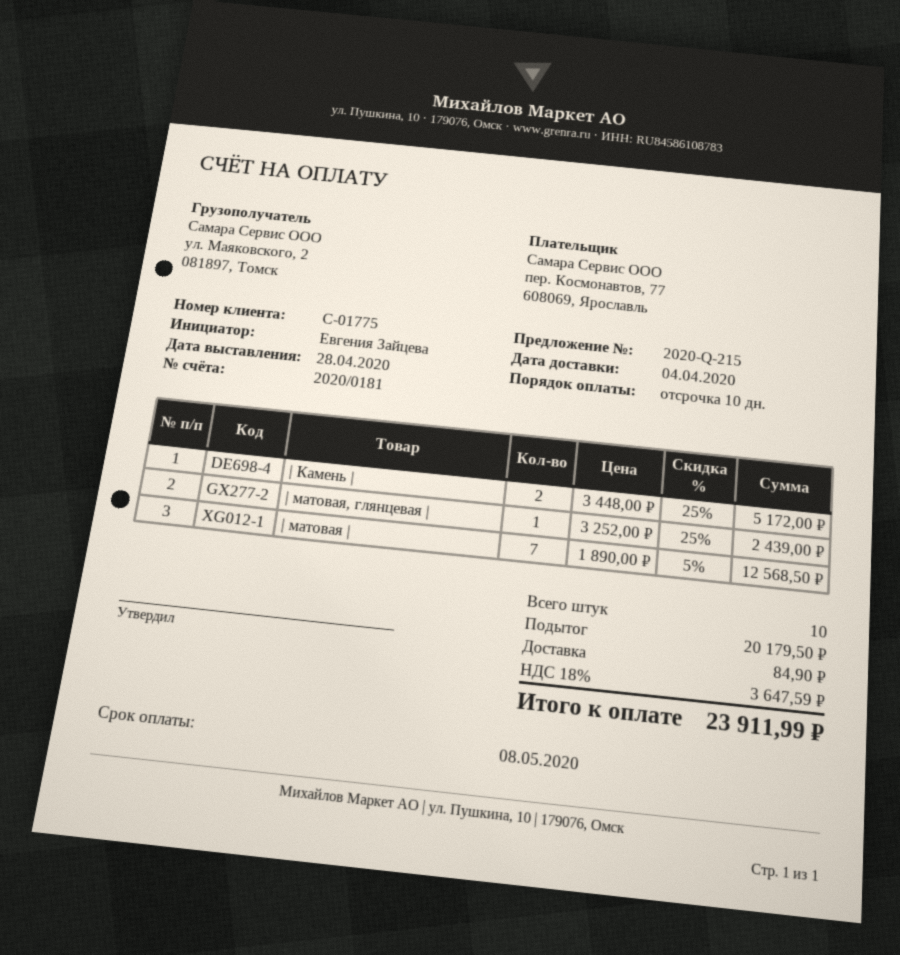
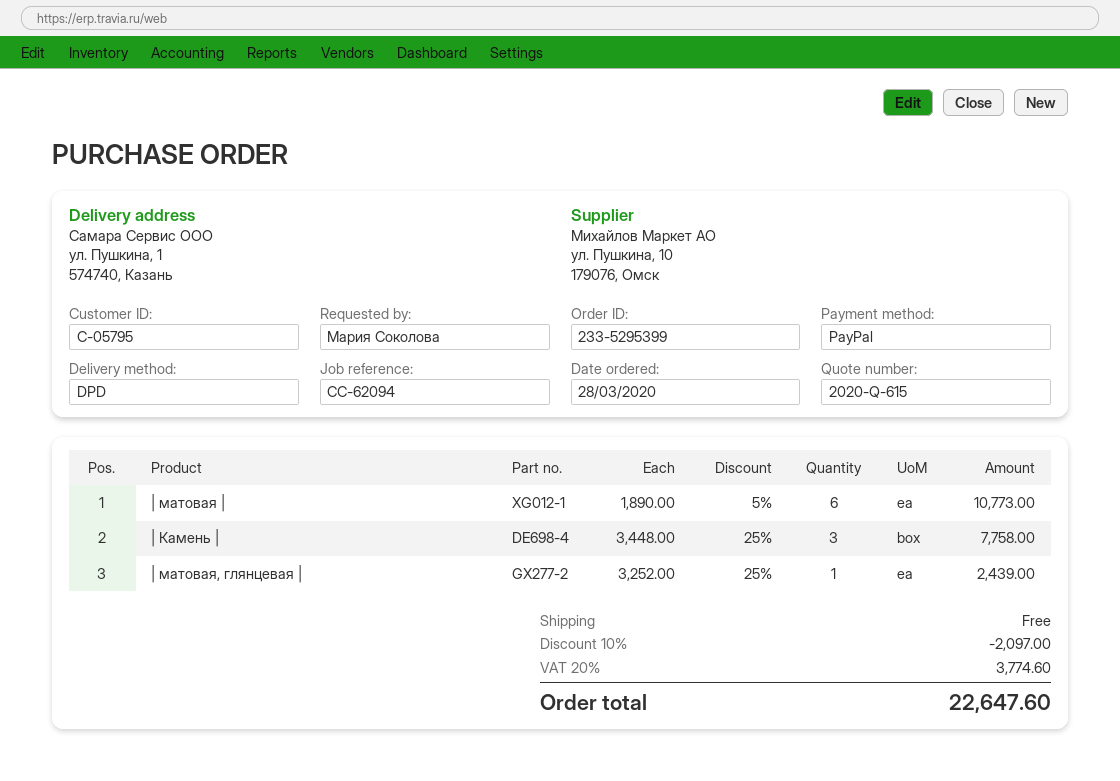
quote number: 2020-Q-215 -> 2020-Q-615
customer number: C-01775 -> C-05795
ordered by: Евгения Зайцева -> Мария Соколова
ship to: ул. Маяковского, 2, 081897, Томск -> ул. Пушкина, 1, 574740, Казань
| Камень |: 2 x 3448.00 - 25% = 5172.00 -> 3 x 3448.00 - 25% = 7758.00
| матовая |: 7 x 1890.00 - 5% = 12568.50 -> 6 x 1890.00 - 5% = 10773.00
discount: none -> 10% = 2097.00
shipping: 84.90 -> 0.00
tax: 18% = 3647.59 -> 20% = 3774.60
total: 23911.99 -> 22647.60

